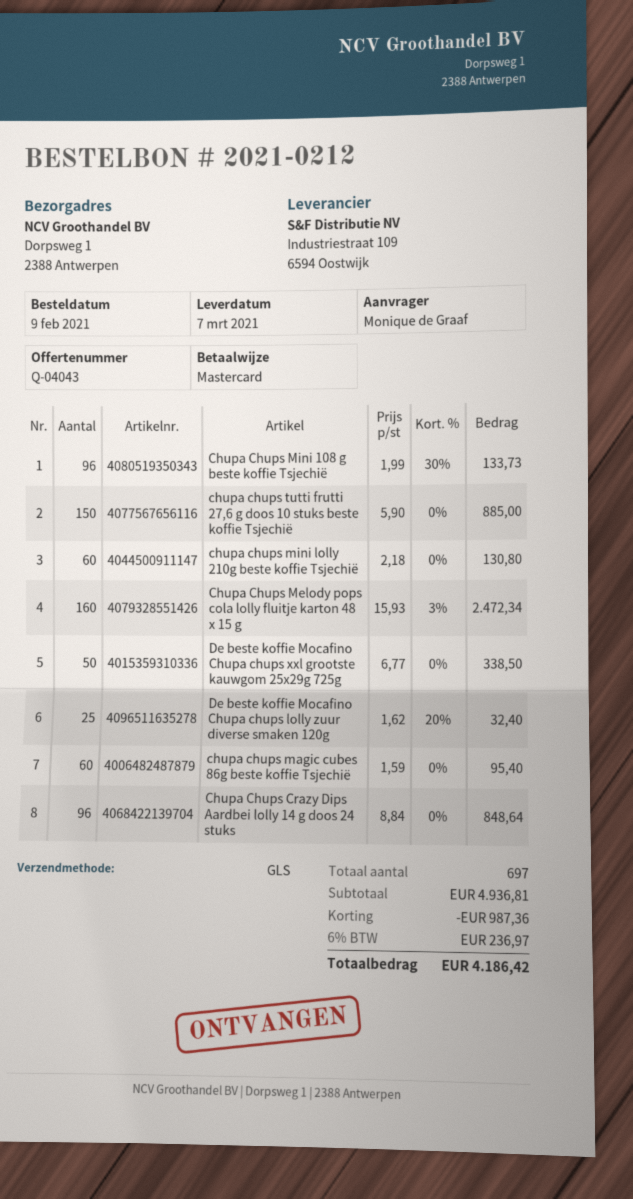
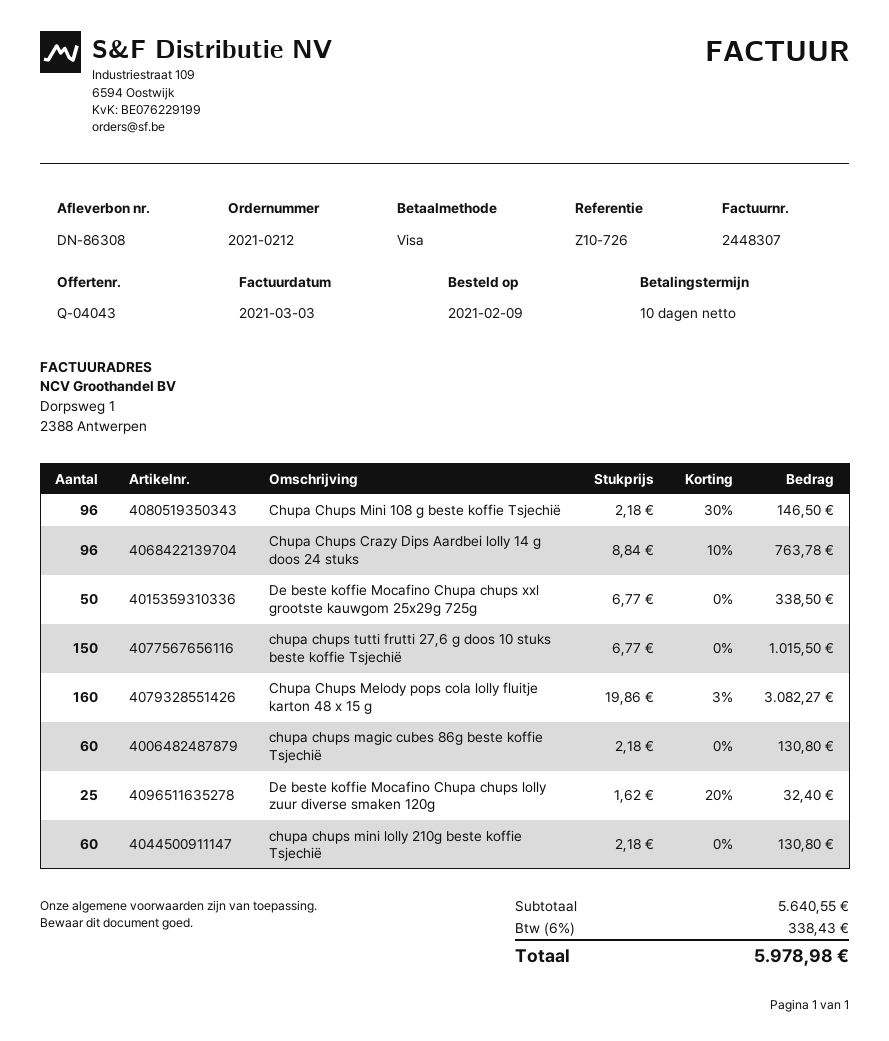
payment method: Mastercard -> Visa
Chupa Chups Mini 108 g beste koffie Tsjechië: 96 x 1.99 - 30% = 133.73 -> 96 x 2.18 - 30% = 146.50
chupa chups tutti frutti 27,6 g doos 10 stuks beste koffie Tsjechië: 150 x 5.90 = 885.00 -> 150 x 6.77 = 1015.50
Chupa Chups Melody pops cola lolly fluitje karton 48 x 15 g: 160 x 15.93 - 3% = 2472.34 -> 160 x 19.86 - 3% = 3082.27
chupa chups magic cubes 86g beste koffie Tsjechië: 60 x 1.59 = 95.40 -> 60 x 2.18 = 130.80
Chupa Chups Crazy Dips Aardbei lolly 14 g doos 24 stuks: 96 x 8.84 = 848.64 -> 96 x 8.84 - 10% = 763.78
subtotal: 4936.81 -> 5640.55
discount: 987.36 -> none
tax: 6% = 236.97 -> 6% = 338.43
total: 4186.42 -> 5978.98

